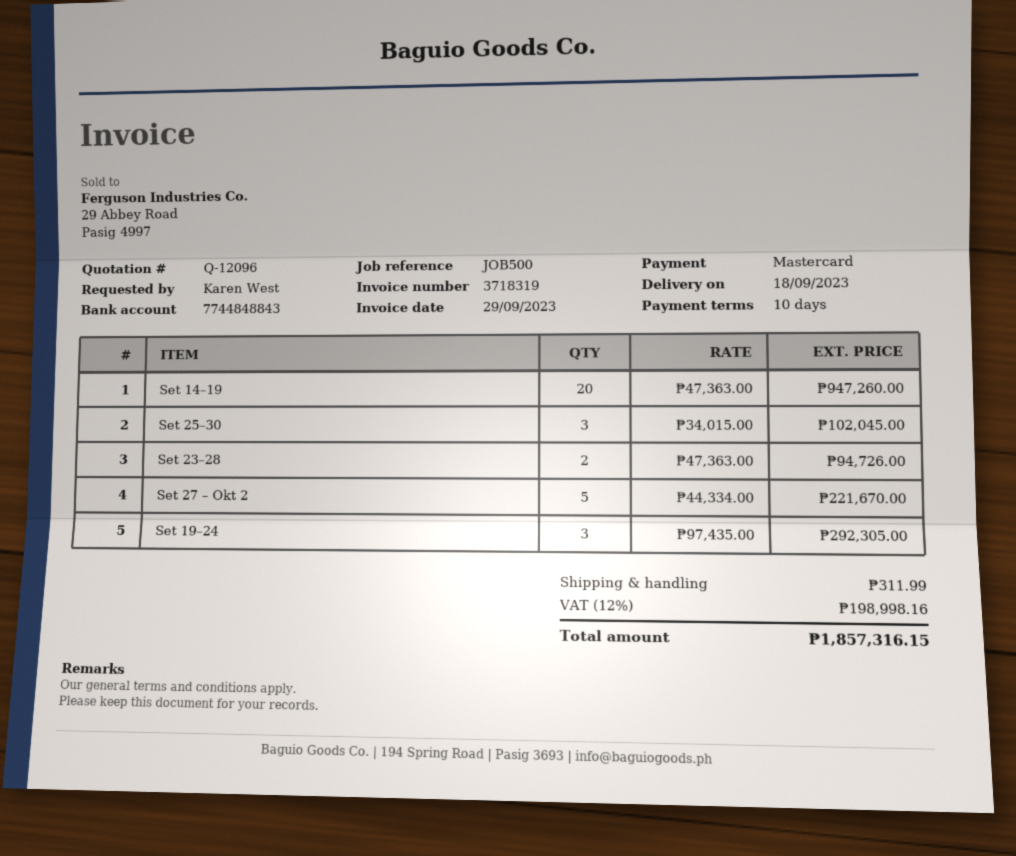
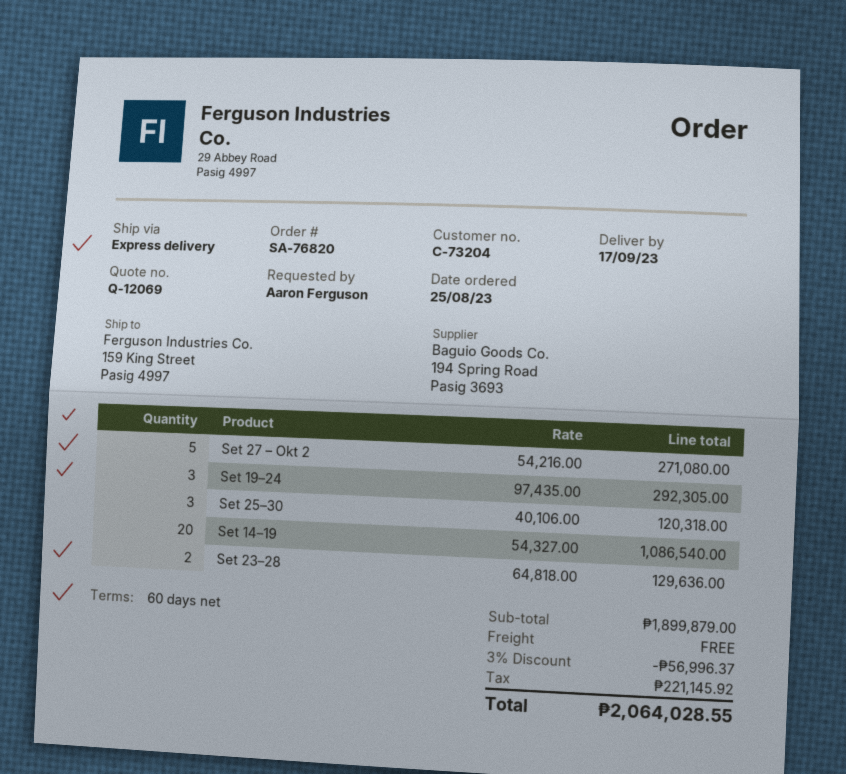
quote number: Q-12096 -> Q-12069
delivery date: 2023-09-18 -> 2023-09-17
payment terms: 10 days -> 60 days
ordered by: Karen West -> Aaron Ferguson
Set 14–19: 20 x 47363.00 = 947260.00 -> 20 x 54327.00 = 1086540.00
Set 25–30: 3 x 34015.00 = 102045.00 -> 3 x 40106.00 = 120318.00
Set 23–28: 2 x 47363.00 = 94726.00 -> 2 x 64818.00 = 129636.00
Set 27 – Okt 2: 5 x 44334.00 = 221670.00 -> 5 x 54216.00 = 271080.00
discount: none -> 3% = 56996.37
shipping: 311.99 -> 0.00
tax: 198998.16 -> 221145.92
total: 1857316.15 -> 2064028.55

